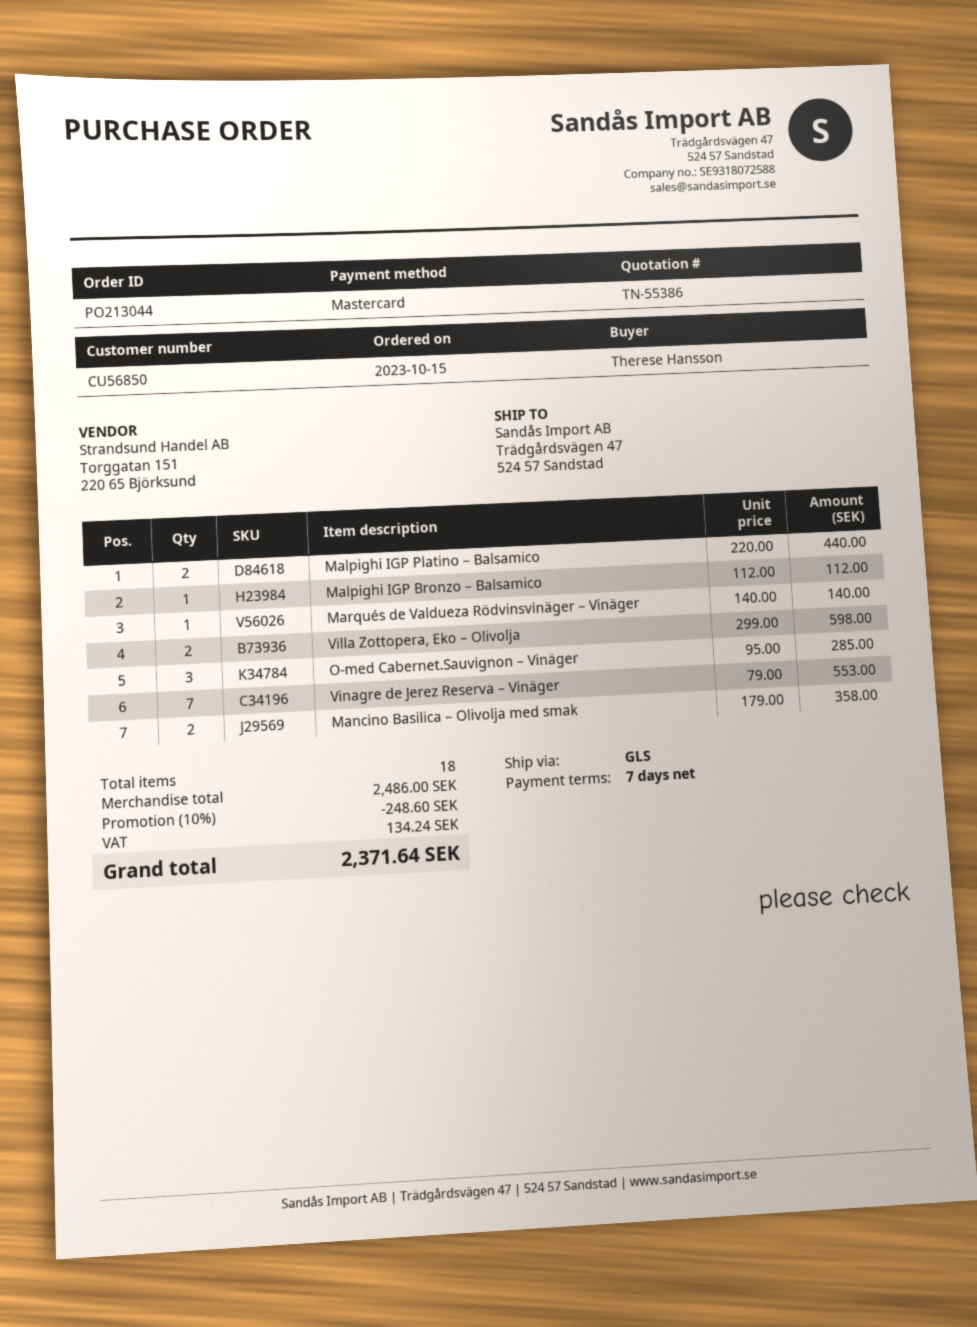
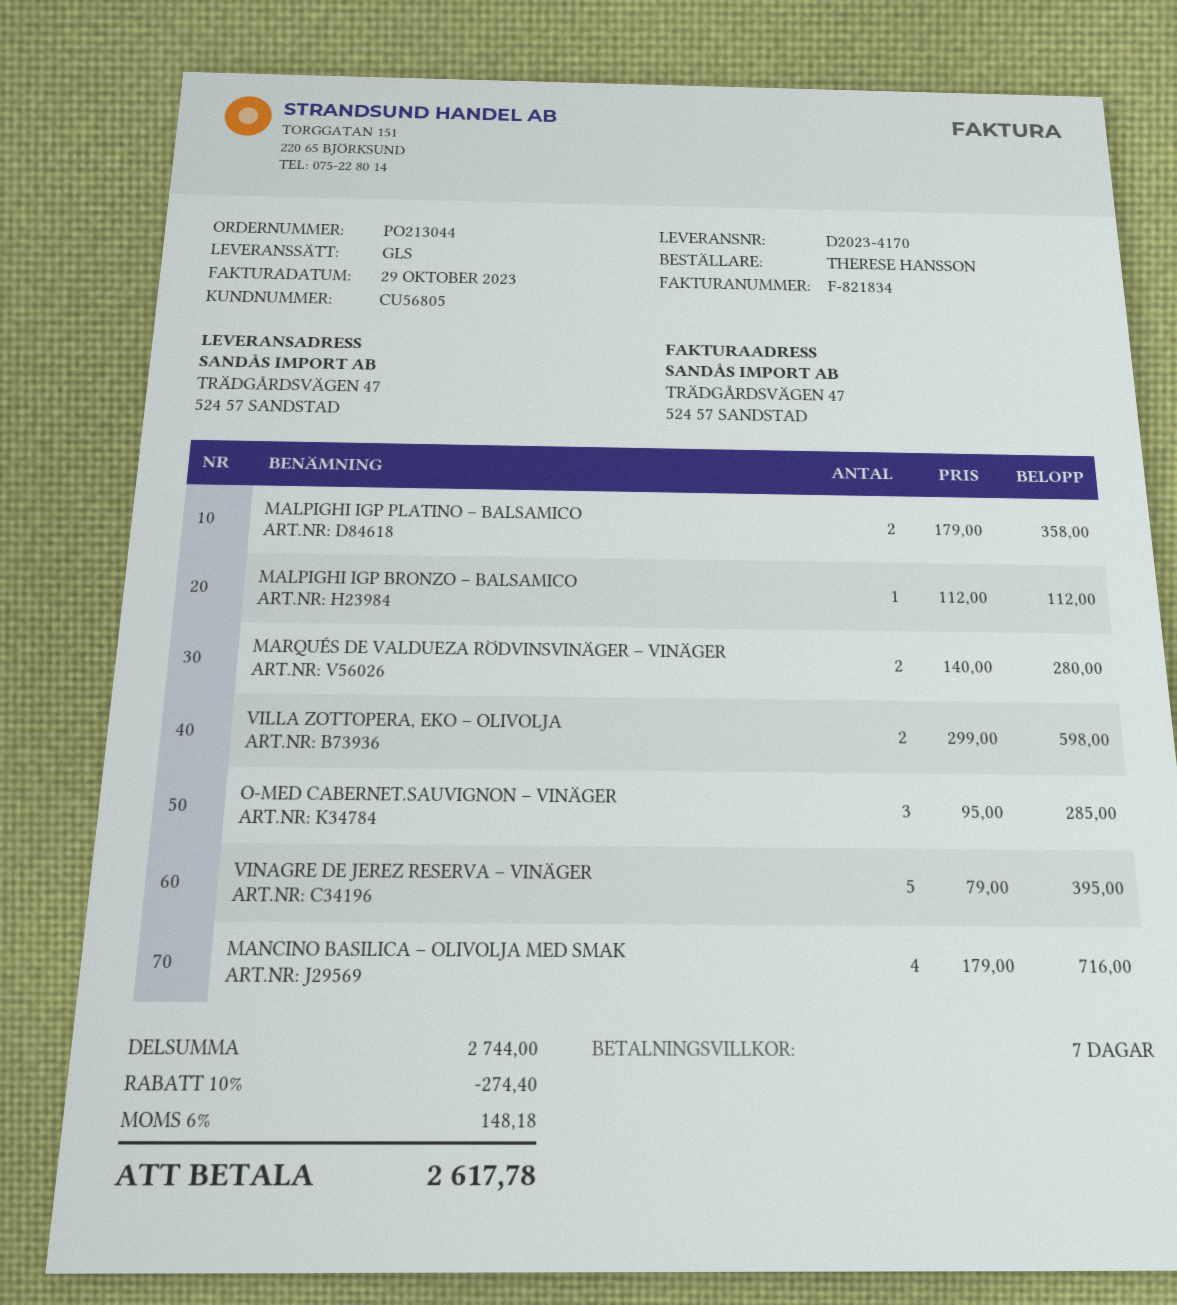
customer number: CU56850 -> CU56805
Malpighi IGP Platino – Balsamico: 2 x 220.00 = 440.00 -> 2 x 179.00 = 358.00
Marqués de Valdueza Rödvinsvinäger – Vinäger: 1 x 140.00 = 140.00 -> 2 x 140.00 = 280.00
Vinagre de Jerez Reserva – Vinäger: 7 x 79.00 = 553.00 -> 5 x 79.00 = 395.00
Mancino Basilica – Olivolja med smak: 2 x 179.00 = 358.00 -> 4 x 179.00 = 716.00
subtotal: 2486.00 -> 2744.00
discount: 10% = 248.60 -> 10% = 274.40
tax: 134.24 -> 148.18
total: 2371.64 -> 2617.78

